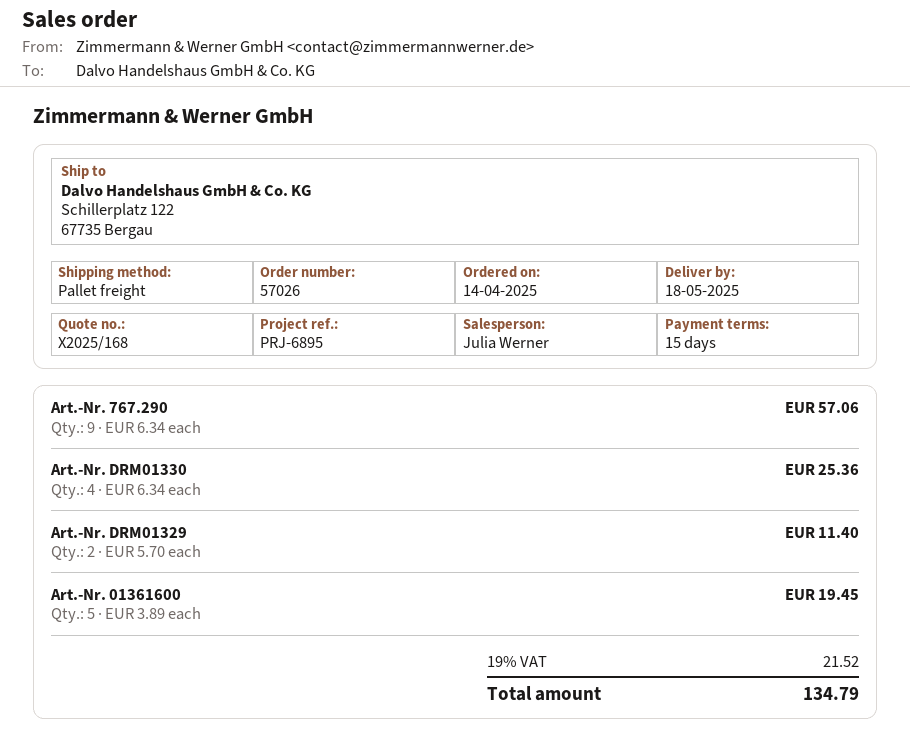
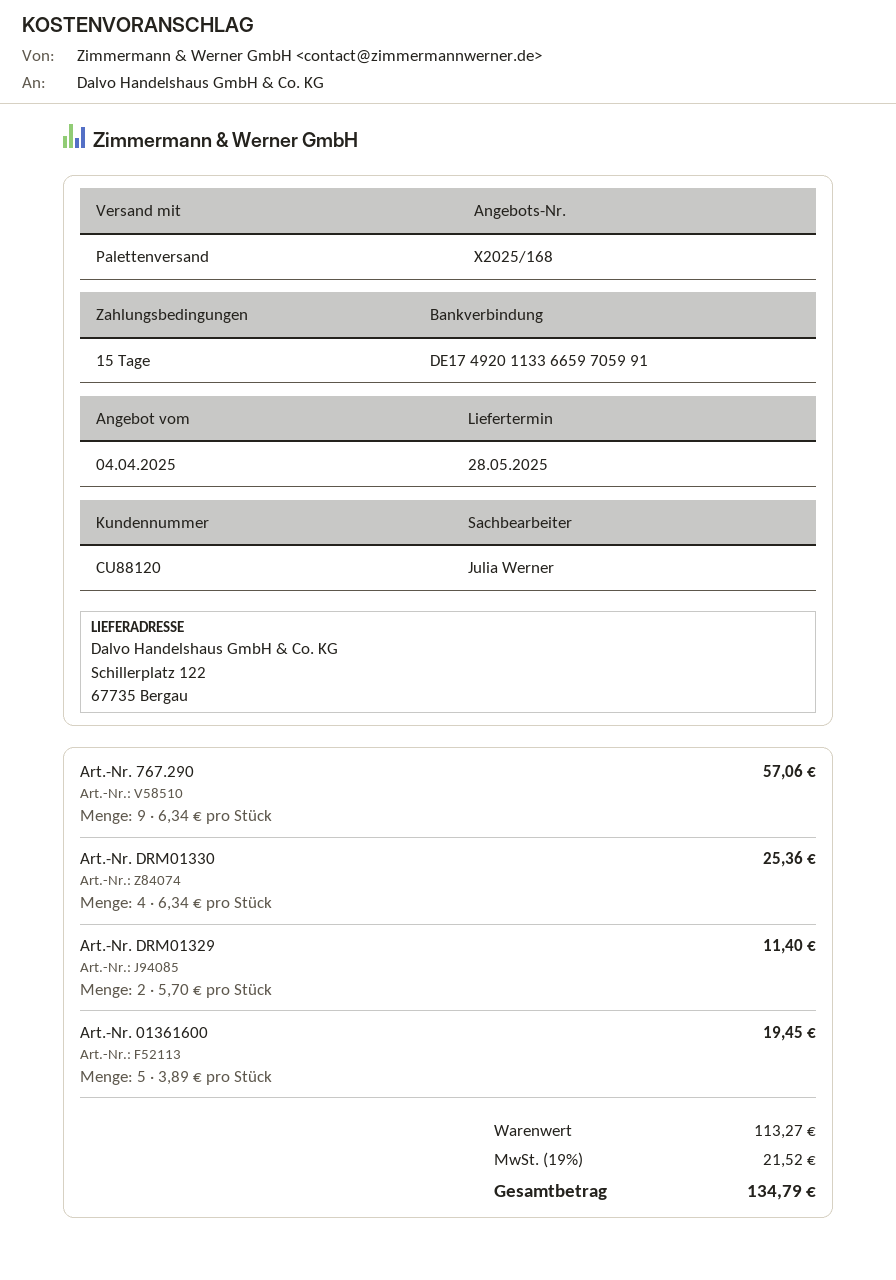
delivery date: 2025-05-18 -> 2025-05-28

